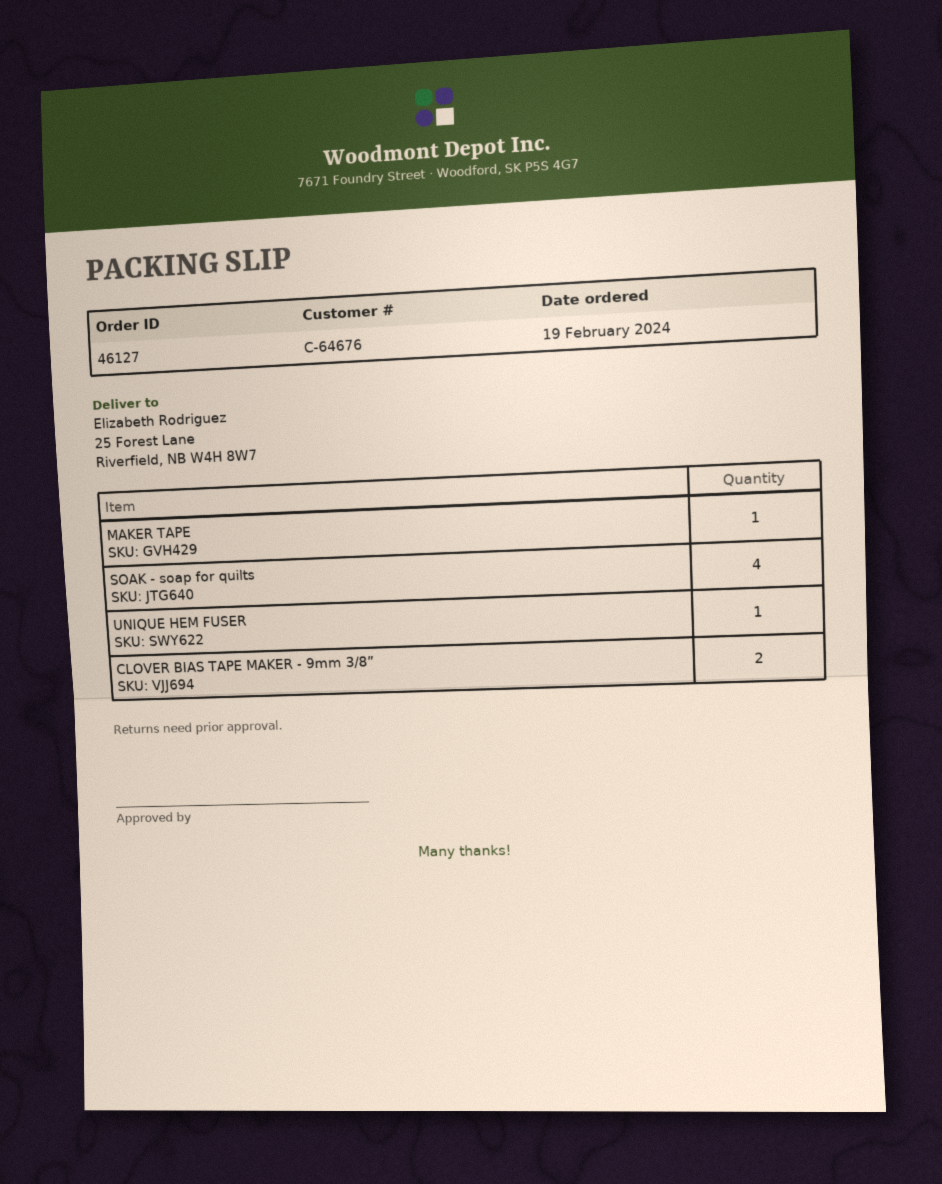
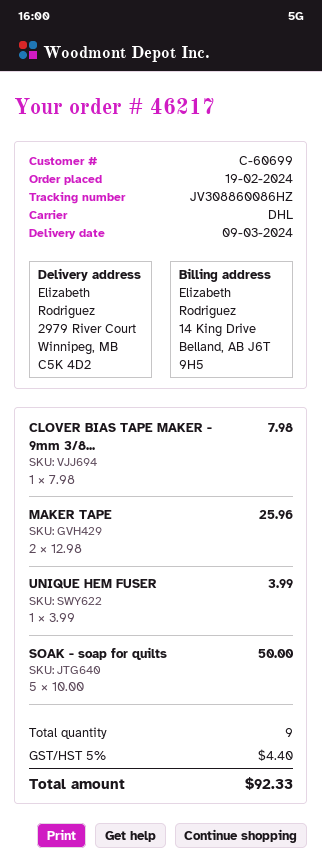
order number: 46127 -> 46217
customer number: C-64676 -> C-60699
ship to: 25 Forest Lane, Riverfield, NB W4H 8W7 -> 2979 River Court, Winnipeg, MB C5K 4D2
MAKER TAPE: 1 -> 2
SOAK - soap for quilts: 4 -> 5
CLOVER BIAS TAPE MAKER - 9mm 3/8”: 2 -> 1

